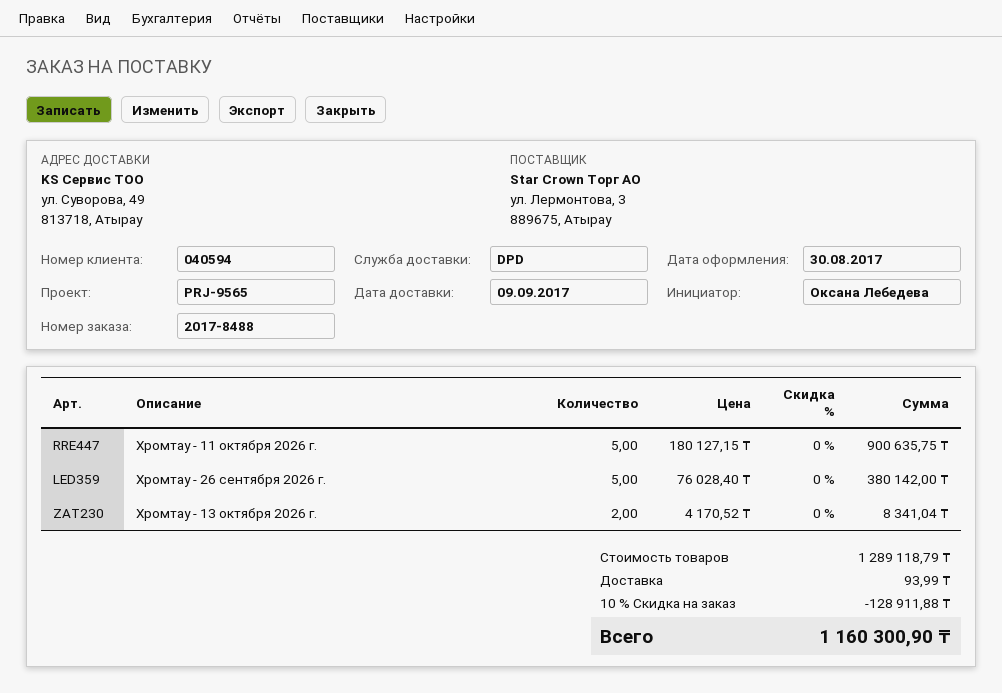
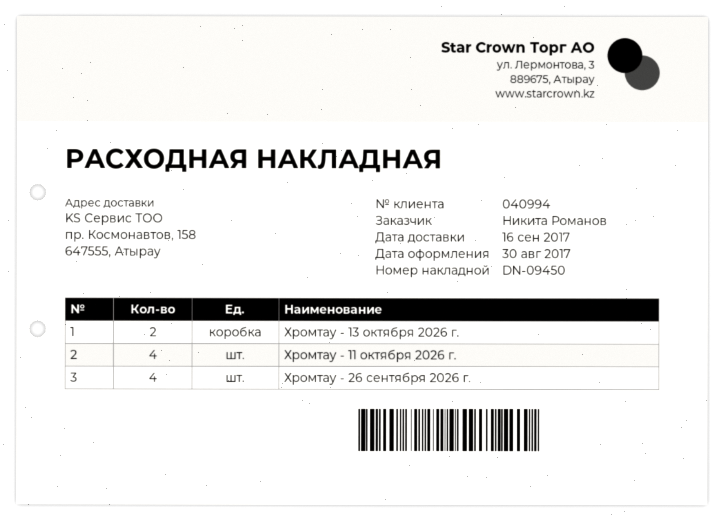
delivery date: 2017-09-09 -> 2017-09-16
customer number: 040594 -> 040994
ordered by: Оксана Лебедева -> Никита Романов
ship to: ул. Суворова, 49, 813718, Атырау -> пр. Космонавтов, 158, 647555, Атырау
Хромтау - 11 октября 2026 г.: 5 -> 4
Хромтау - 26 сентября 2026 г.: 5 -> 4

